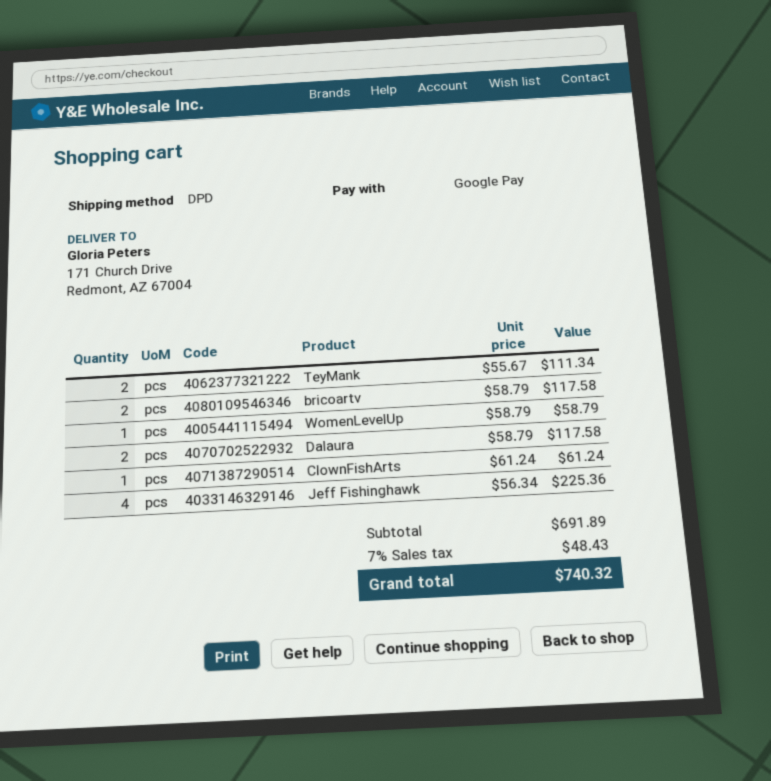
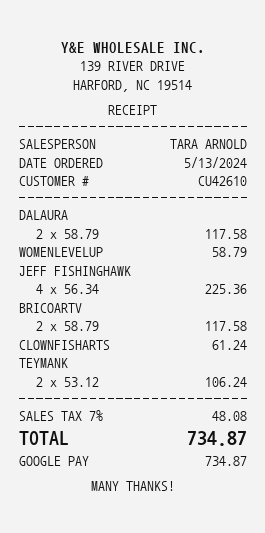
TeyMank: 2 x 55.67 = 111.34 -> 2 x 53.12 = 106.24
tax: 7% = 48.43 -> 7% = 48.08
total: 740.32 -> 734.87

